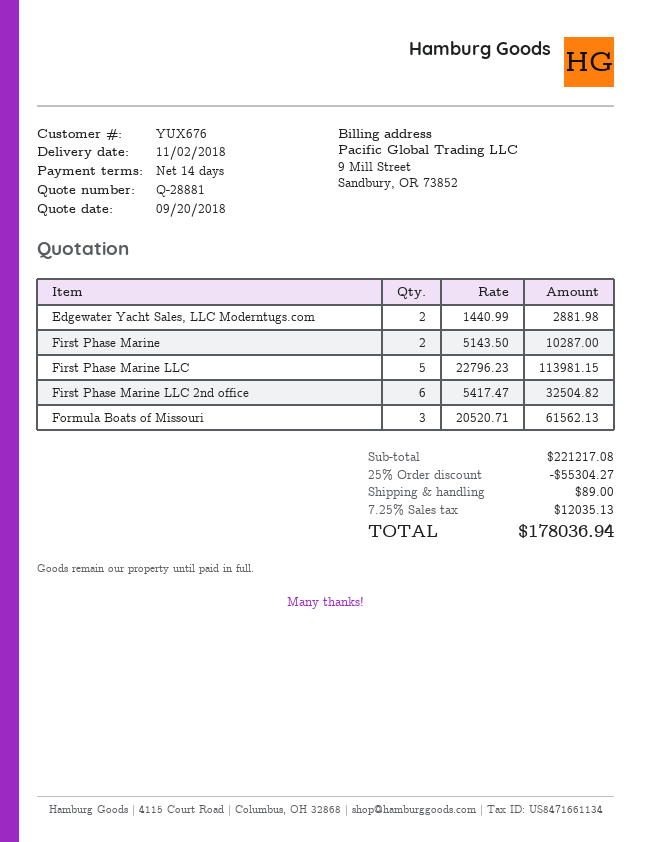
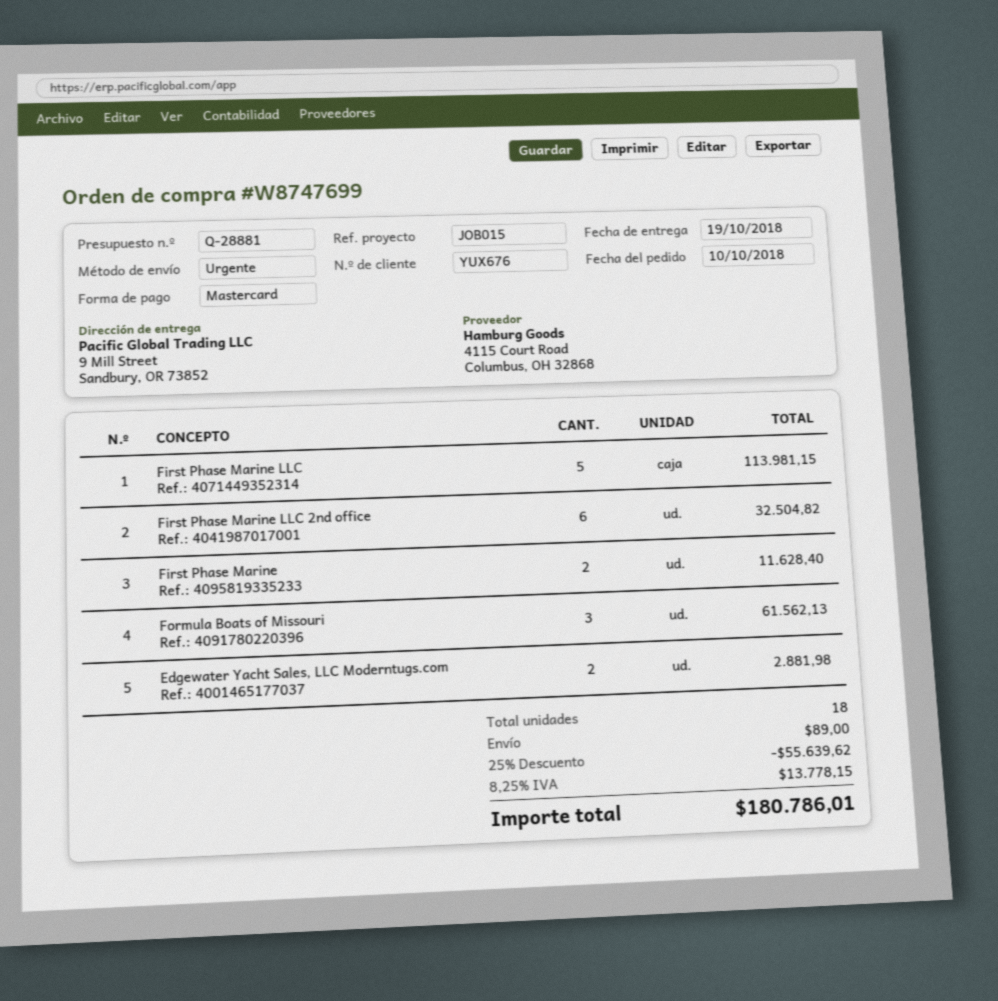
delivery date: 2018-11-02 -> 2018-10-19
First Phase Marine: 2 for 10287.00 -> 2 for 11628.40
discount: 25% = 55304.27 -> 25% = 55639.62
tax: 7.25% = 12035.13 -> 8.25% = 13778.15
total: 178036.94 -> 180786.01

